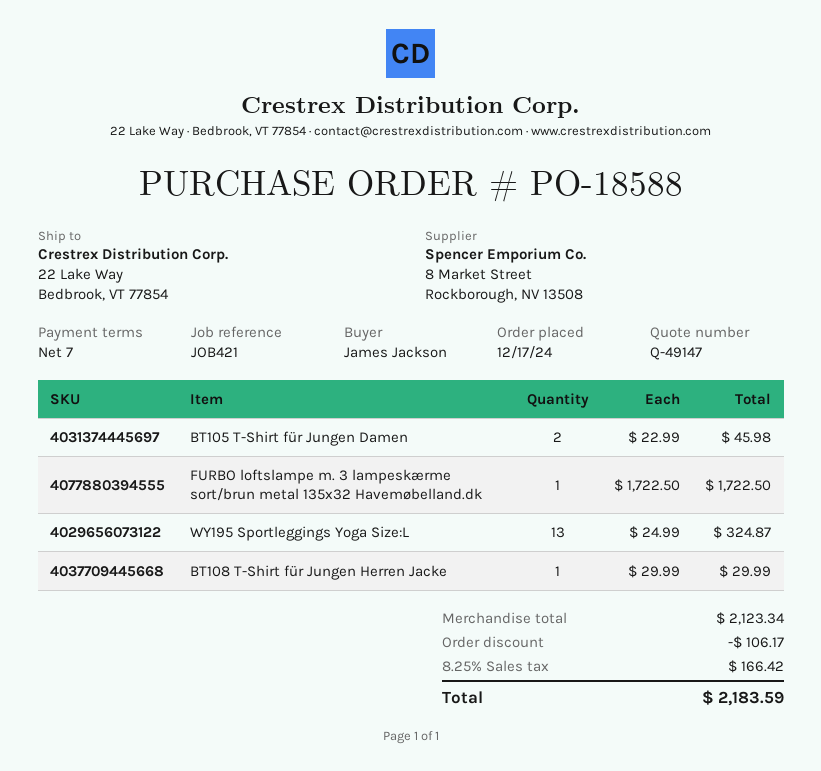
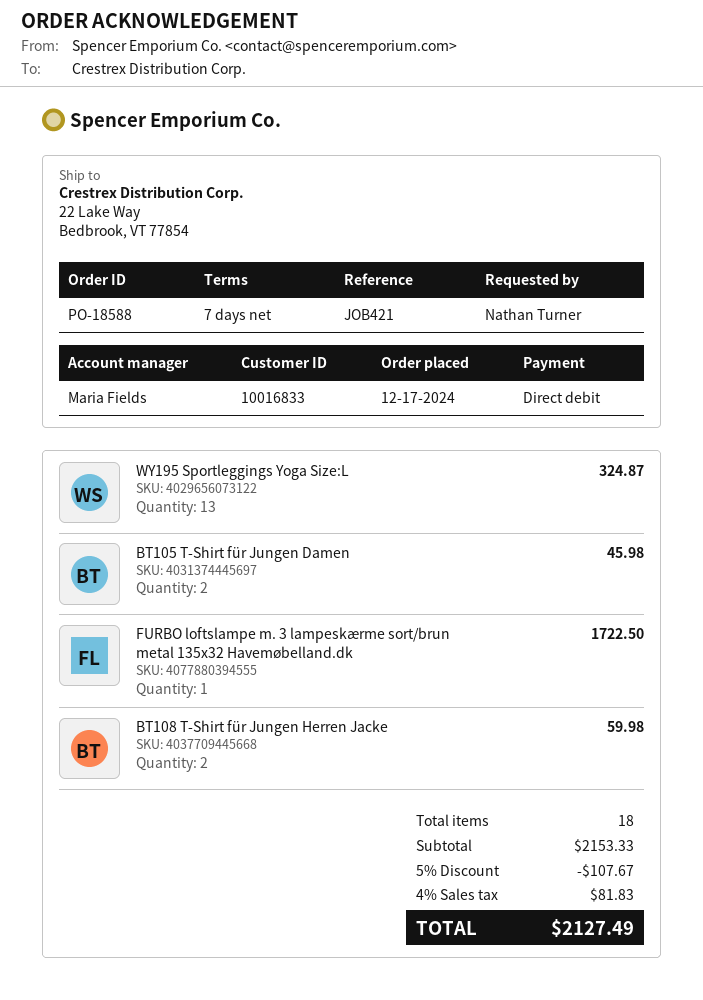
ordered by: James Jackson -> Nathan Turner
BT108 T-Shirt für Jungen Herren Jacke: 1 for 29.99 -> 2 for 59.98
subtotal: 2123.34 -> 2153.33
discount: 106.17 -> 107.67
tax: 8.25% = 166.42 -> 4% = 81.83
total: 2183.59 -> 2127.49

